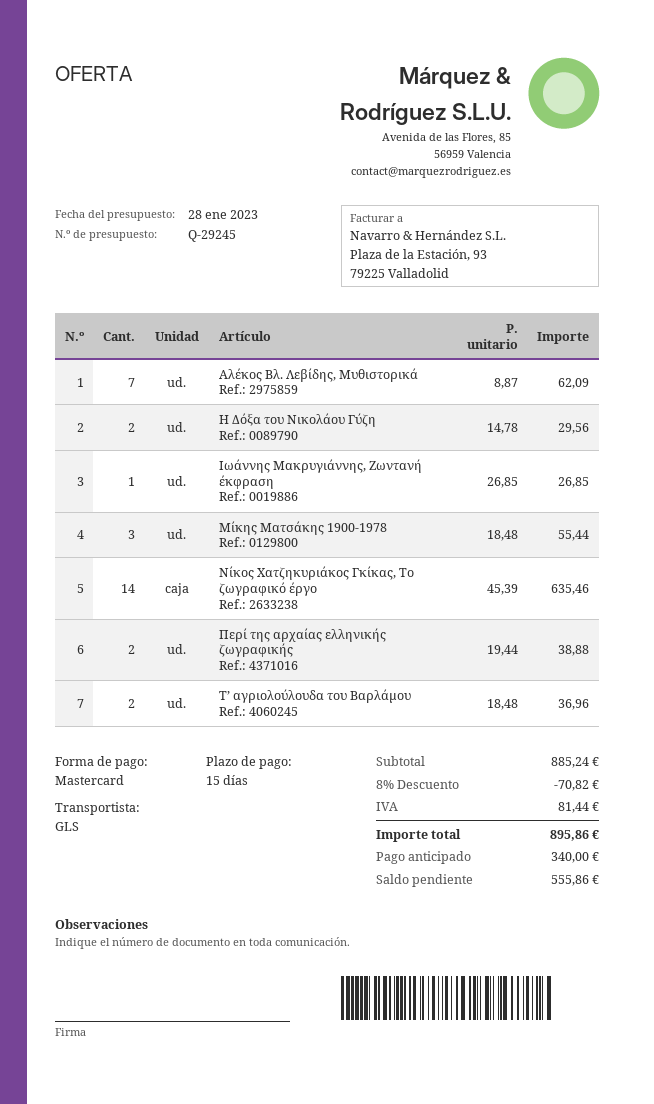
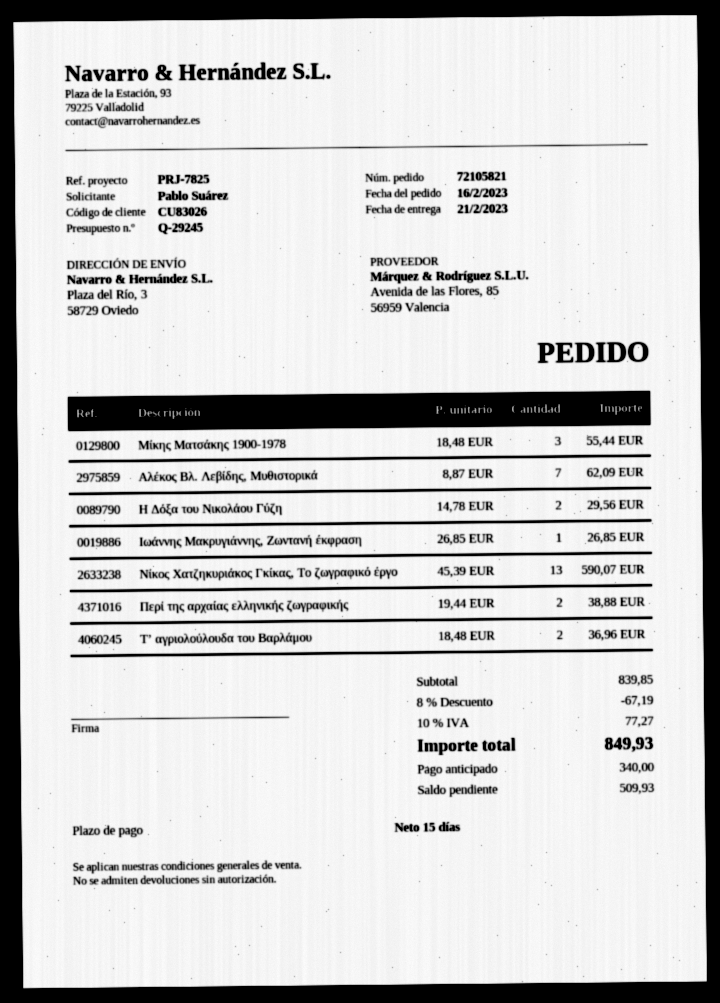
Νίκος Χατζηκυριάκος Γκίκας, Το ζωγραφικό έργο: 14 x 45.39 = 635.46 -> 13 x 45.39 = 590.07
subtotal: 885.24 -> 839.85
discount: 8% = 70.82 -> 8% = 67.19
tax: 81.44 -> 77.27
total: 895.86 -> 849.93
balance: 555.86 -> 509.93

